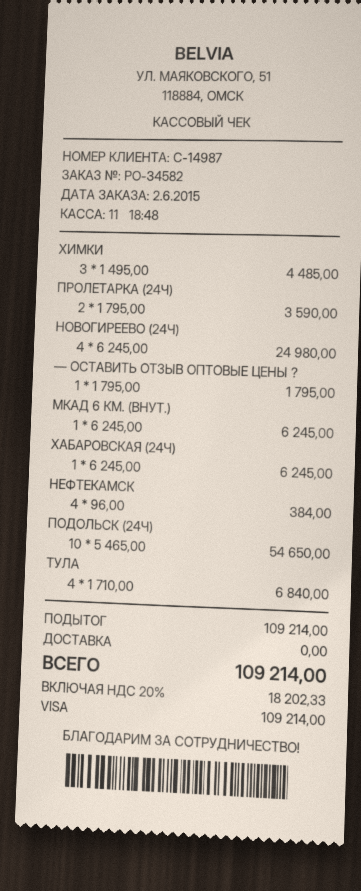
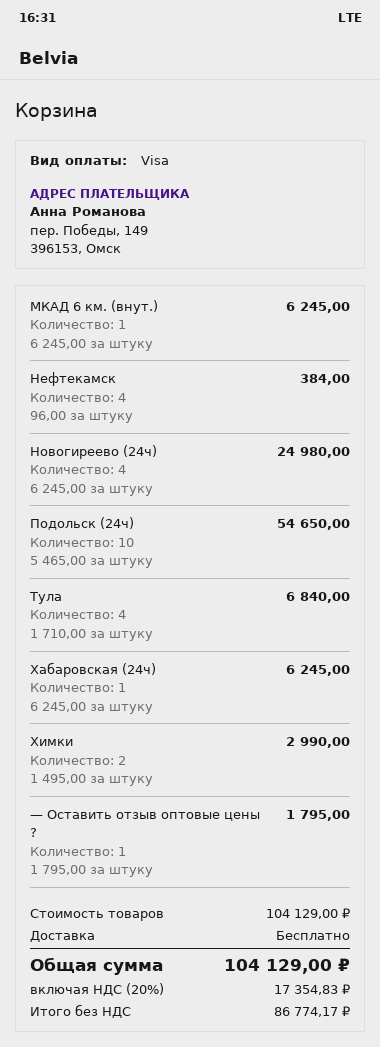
ХИМКИ: 3 x 1495.00 = 4485.00 -> 2 x 1495.00 = 2990.00
ПРОЛЕТАРКА (24Ч): 2 x 1795.00 = 3590.00 -> none
subtotal: 109214.00 -> 104129.00
tax: 20% = 18202.33 -> 20% = 17354.83
total: 109214.00 -> 104129.00

